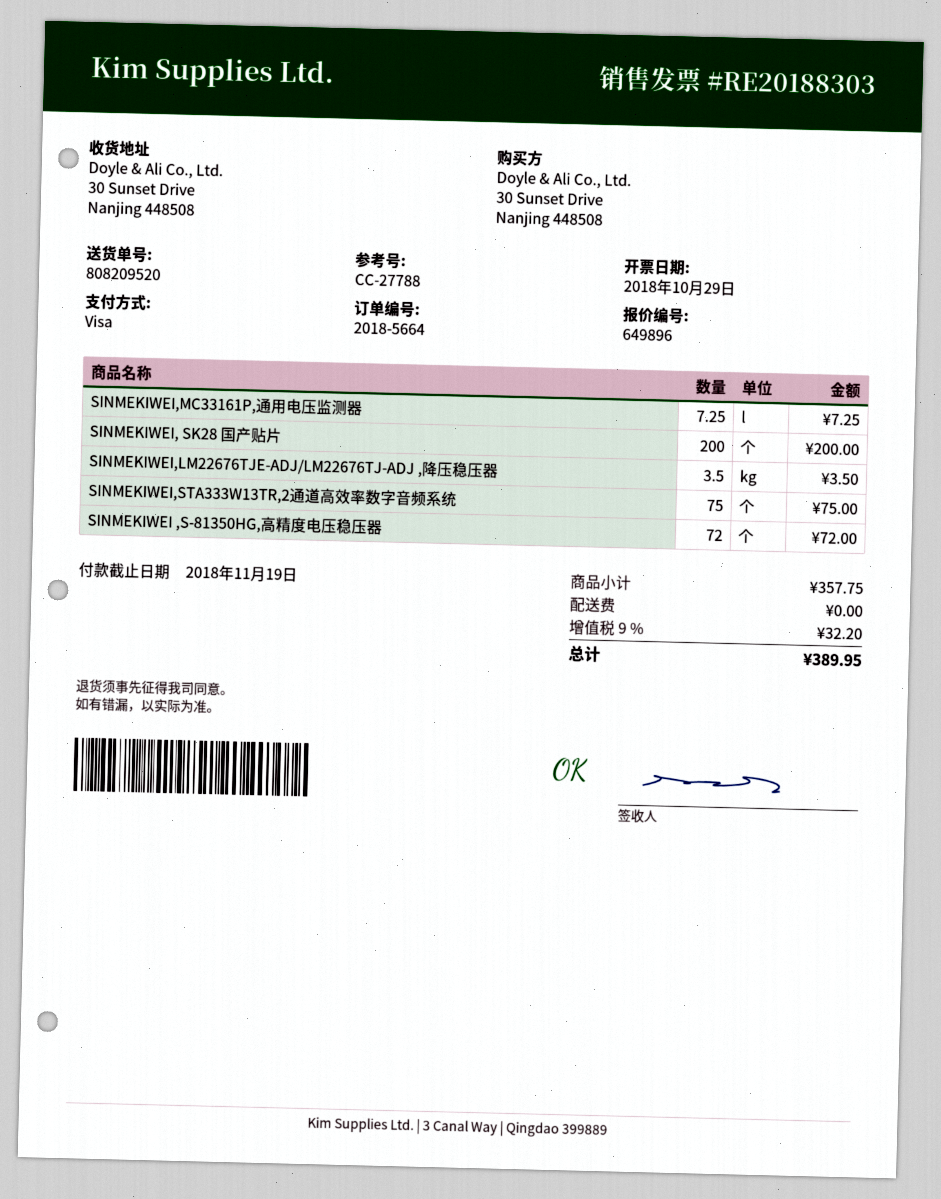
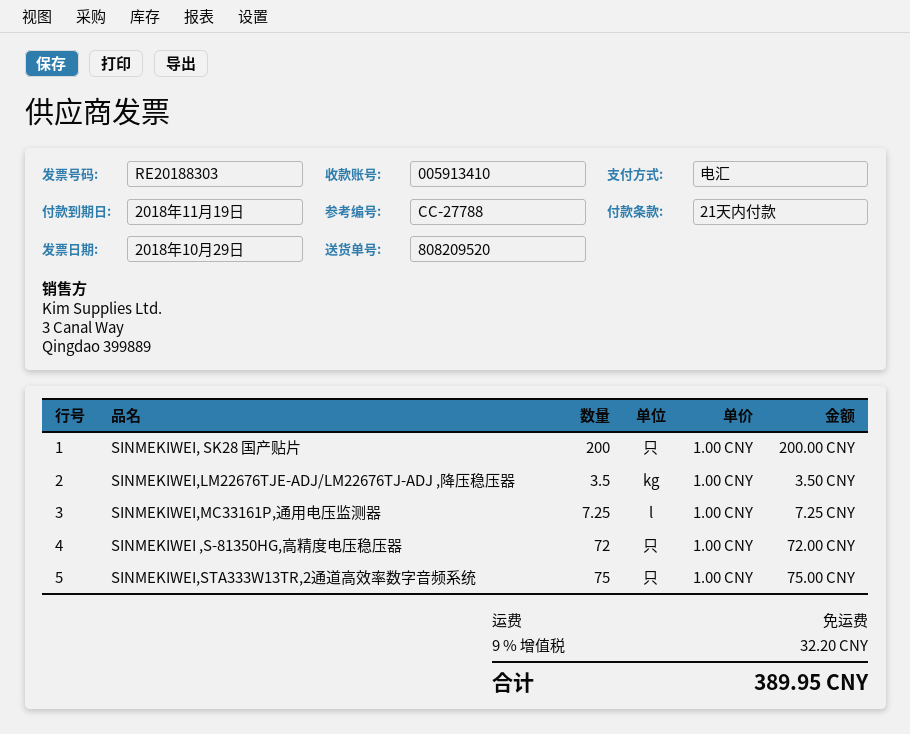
payment method: Visa -> bank transfer

